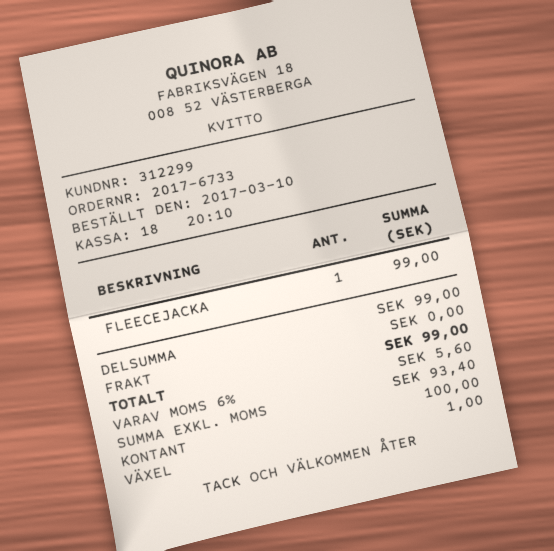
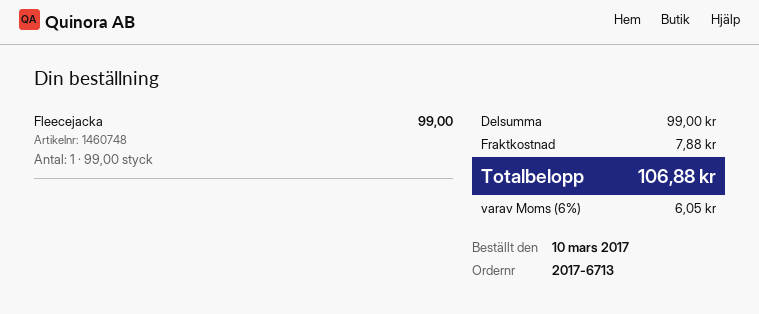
order number: 2017-6733 -> 2017-6713
shipping: 0.00 -> 7.88
tax: 6% = 5.60 -> 6% = 6.05
total: 99.00 -> 106.88

